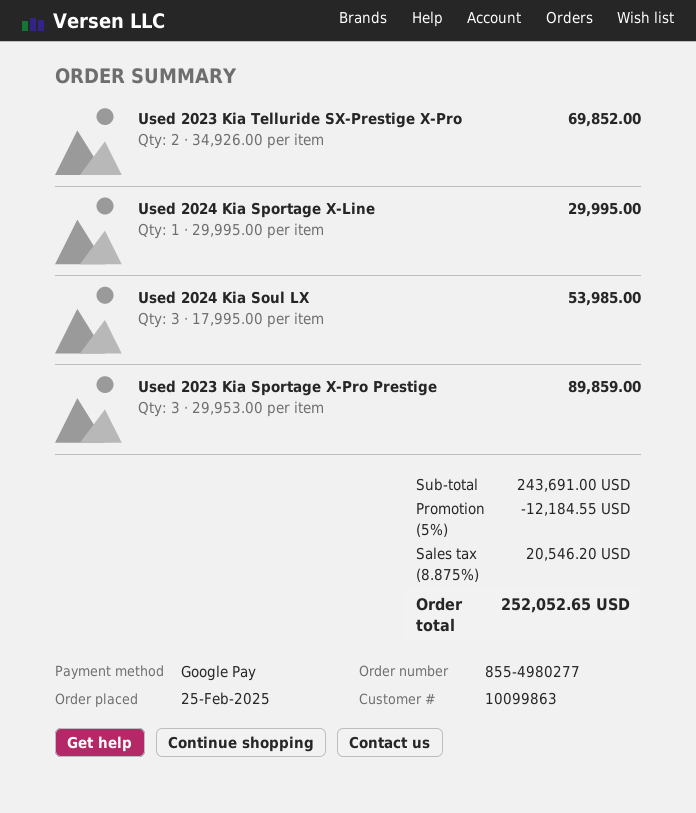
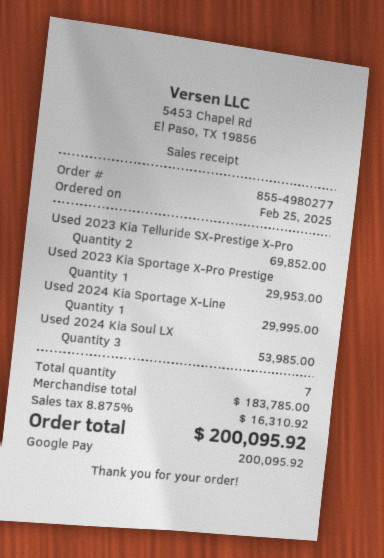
Used 2023 Kia Sportage X-Pro Prestige: 3 for 89859.00 -> 1 for 29953.00
subtotal: 243691.00 -> 183785.00
discount: 5% = 12184.55 -> none
tax: 8.875% = 20546.20 -> 8.875% = 16310.92
total: 252052.65 -> 200095.92

